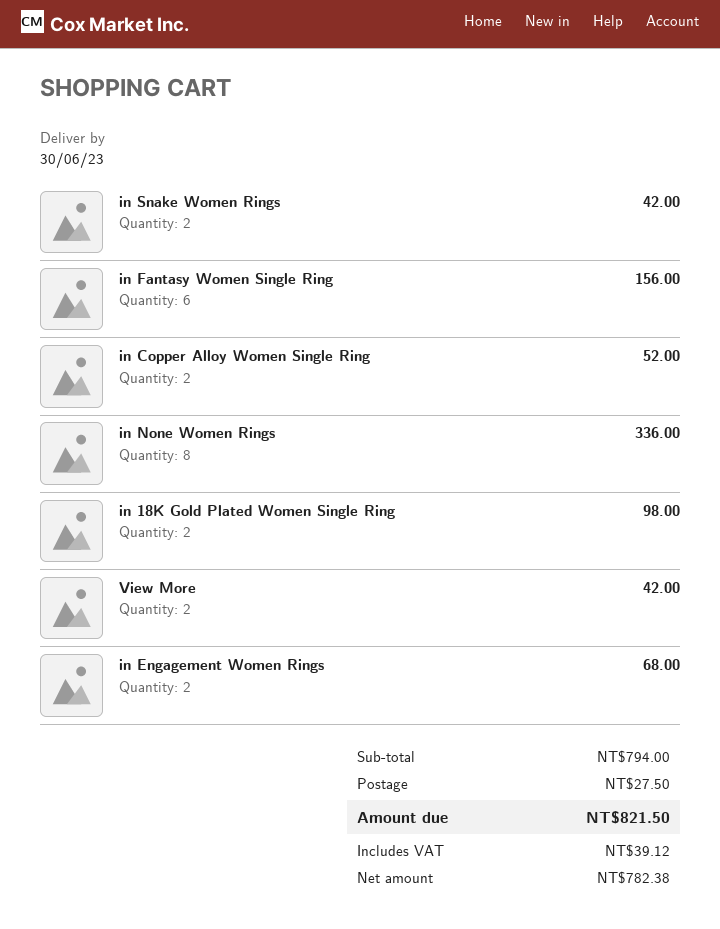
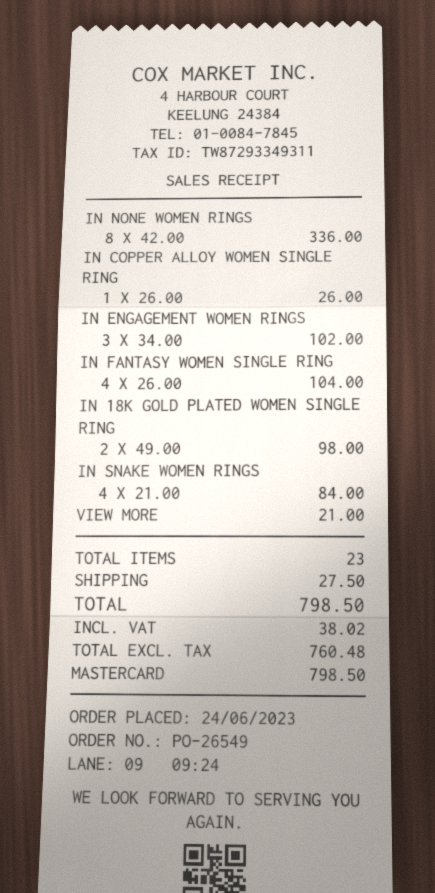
in Snake Women Rings: 2 for 42.00 -> 4 for 84.00
in Fantasy Women Single Ring: 6 for 156.00 -> 4 for 104.00
in Copper Alloy Women Single Ring: 2 for 52.00 -> 1 for 26.00
View More: 2 for 42.00 -> 1 for 21.00
in Engagement Women Rings: 2 for 68.00 -> 3 for 102.00
net: 782.38 -> 760.48
tax: 39.12 -> 38.02
total: 821.50 -> 798.50

